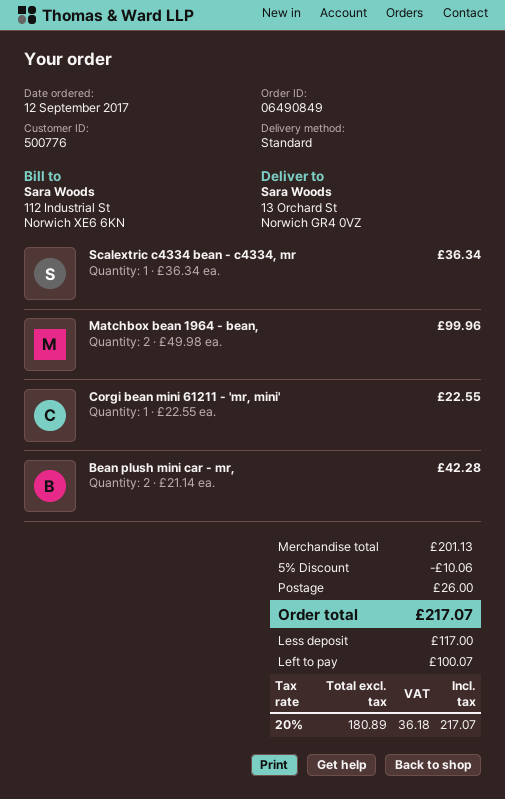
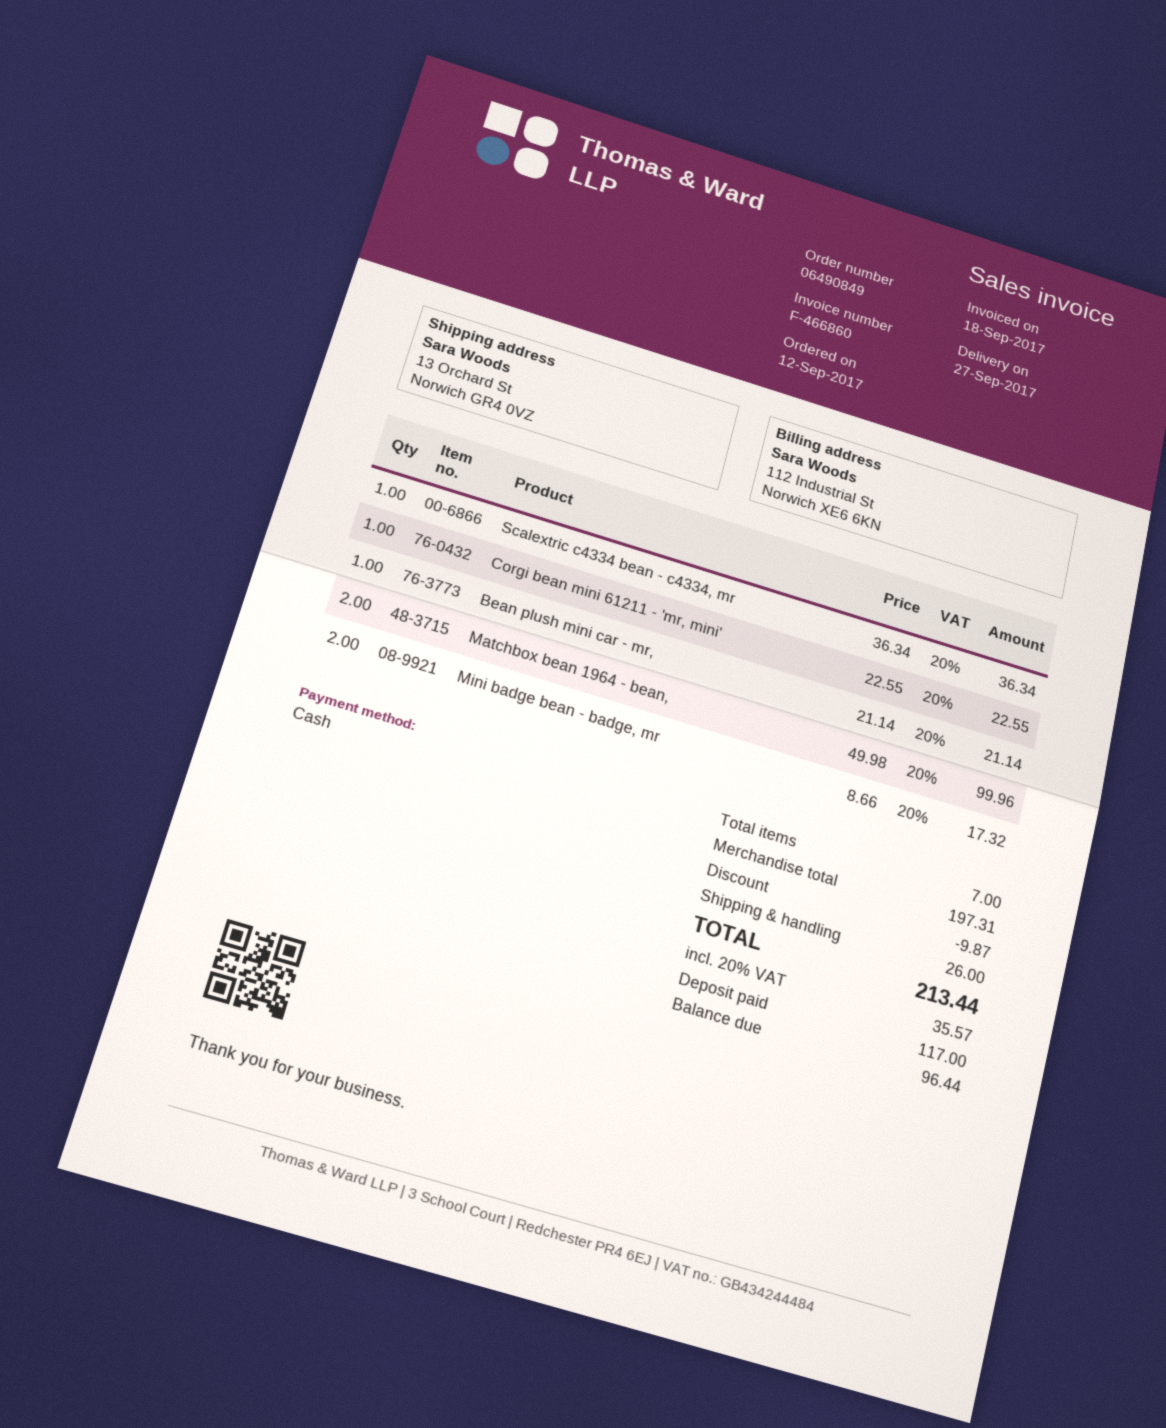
Bean plush mini car - mr,: 2 x 21.14 = 42.28 -> 1 x 21.14 = 21.14
Mini badge bean - badge, mr: none -> 2 x 8.66 = 17.32
subtotal: 201.13 -> 197.31
discount: 10.06 -> 9.87
tax: 20% = 36.18 -> 20% = 35.57
total: 217.07 -> 213.44
balance: 100.07 -> 96.44

